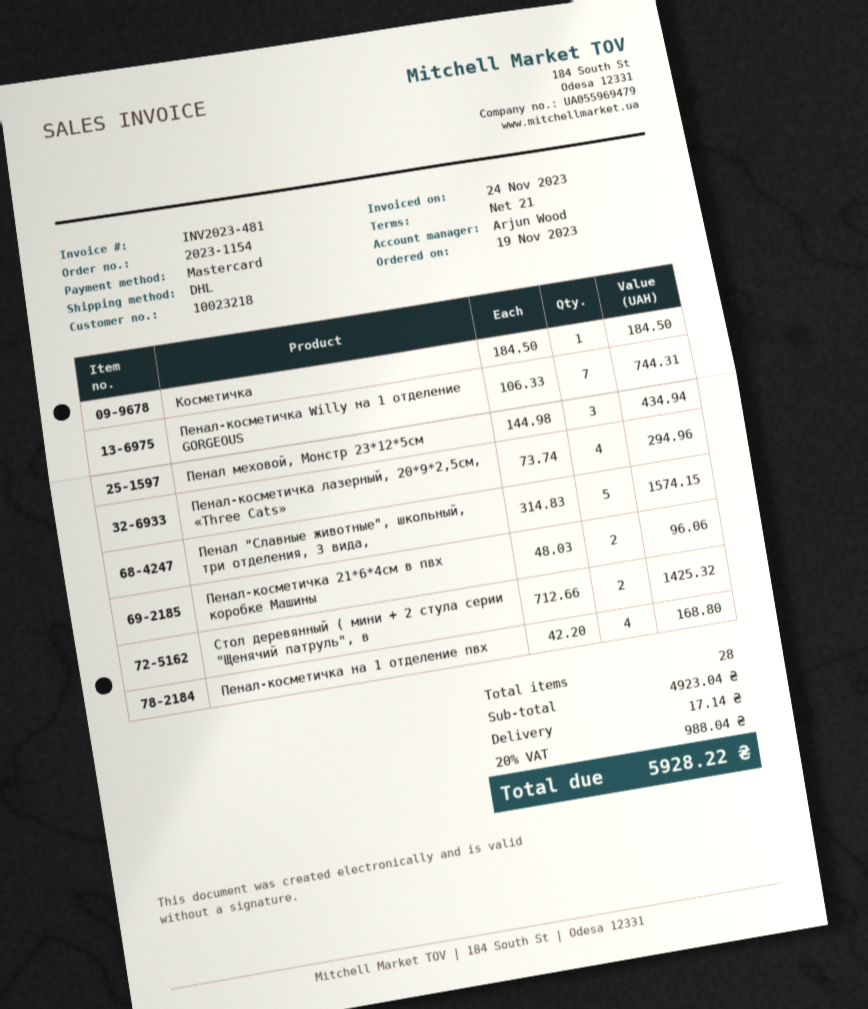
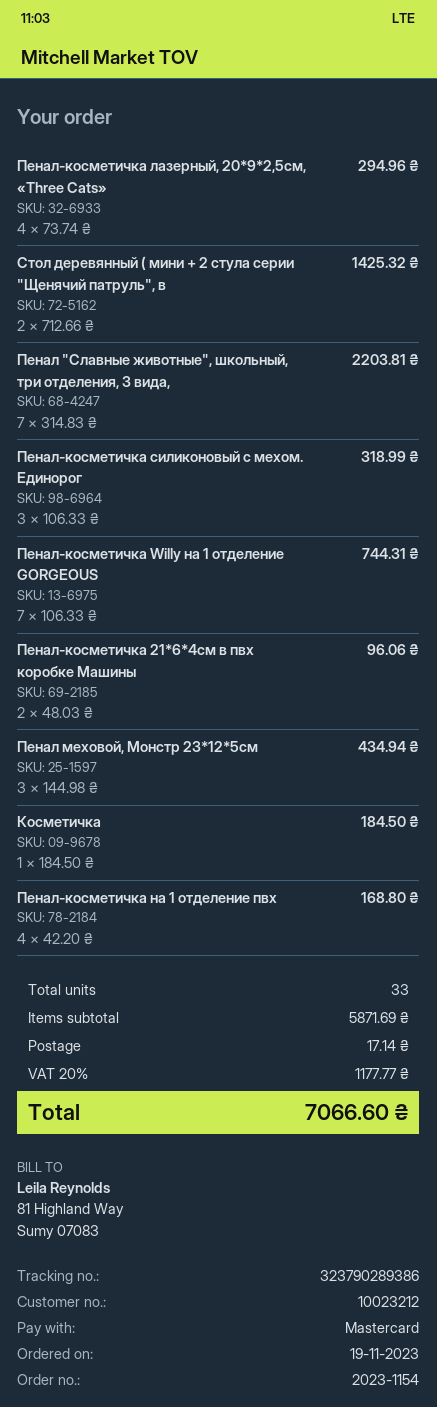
customer number: 10023218 -> 10023212
Пенал "Славные животные", школьный, три отделения, 3 вида,: 5 x 314.83 = 1574.15 -> 7 x 314.83 = 2203.81
Пенал-косметичка силиконовый с мехом. Единорог: none -> 3 x 106.33 = 318.99
total quantity: 28 -> 33
subtotal: 4923.04 -> 5871.69
tax: 20% = 988.04 -> 20% = 1177.77
total: 5928.22 -> 7066.60

